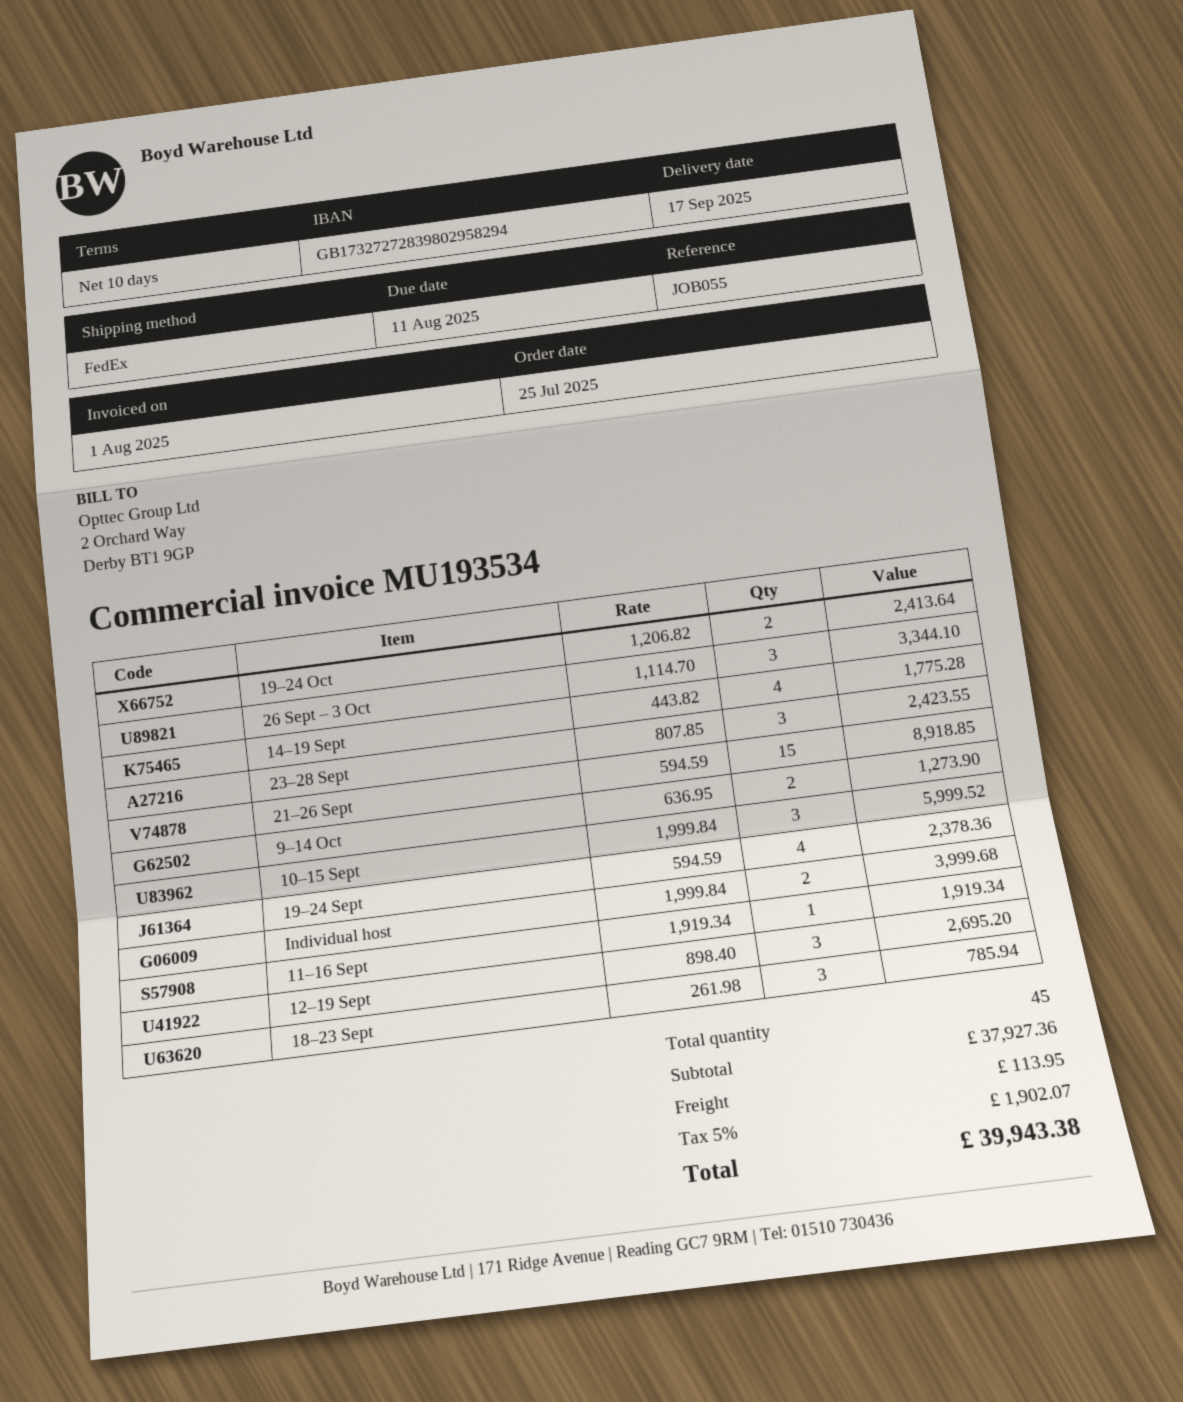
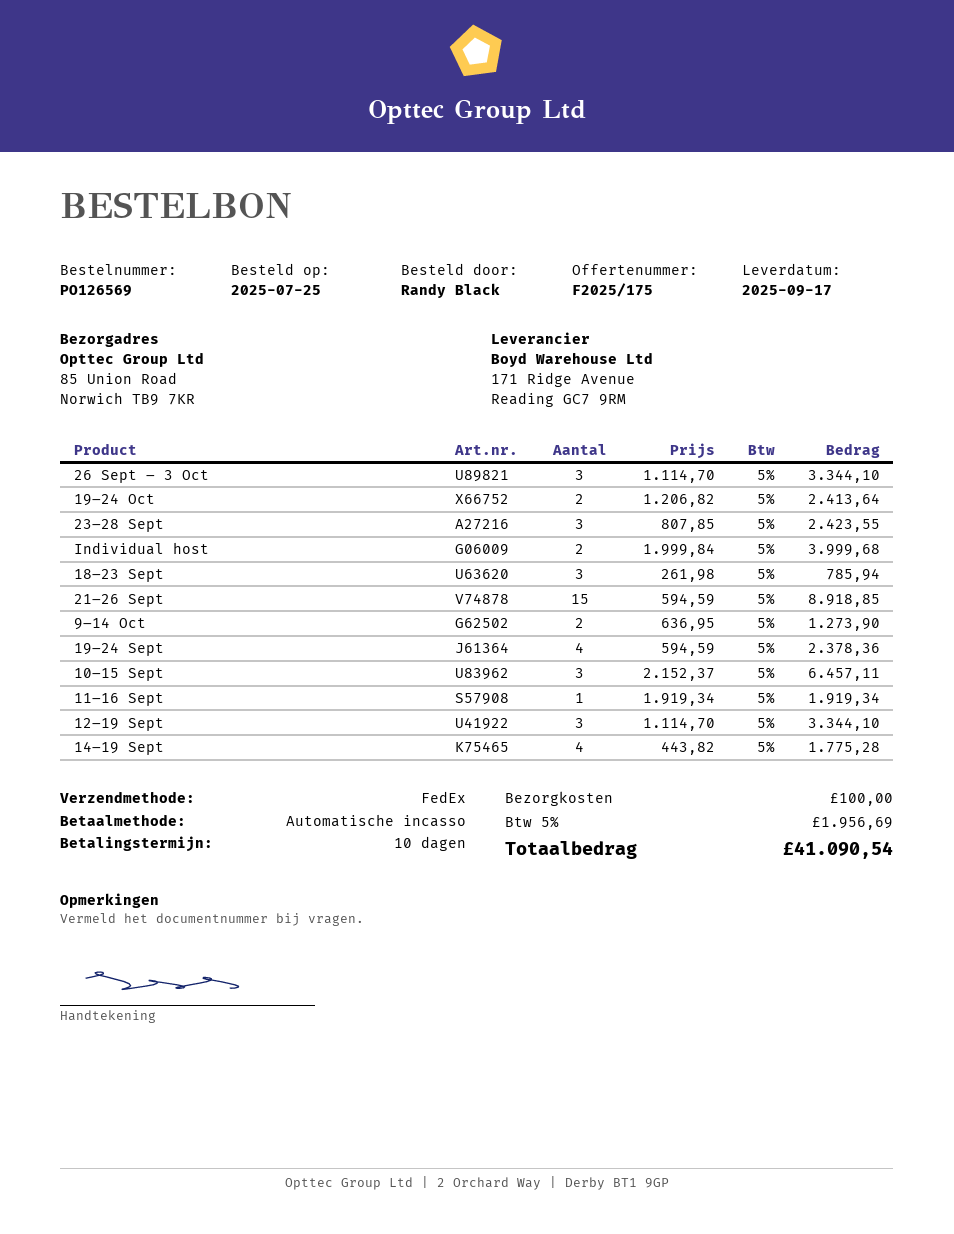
10–15 Sept: 3 x 1999.84 = 5999.52 -> 3 x 2152.37 = 6457.11
12–19 Sept: 3 x 898.40 = 2695.20 -> 3 x 1114.70 = 3344.10
shipping: 113.95 -> 100.00
tax: 5% = 1902.07 -> 5% = 1956.69
total: 39943.38 -> 41090.54

